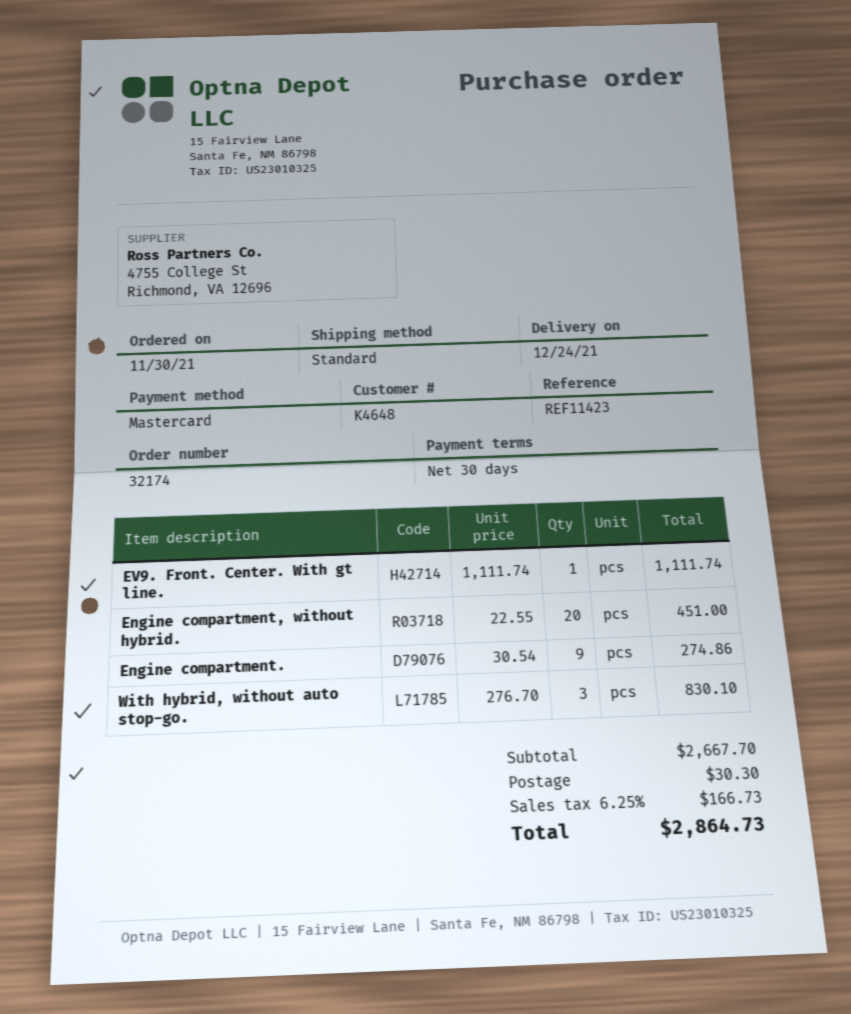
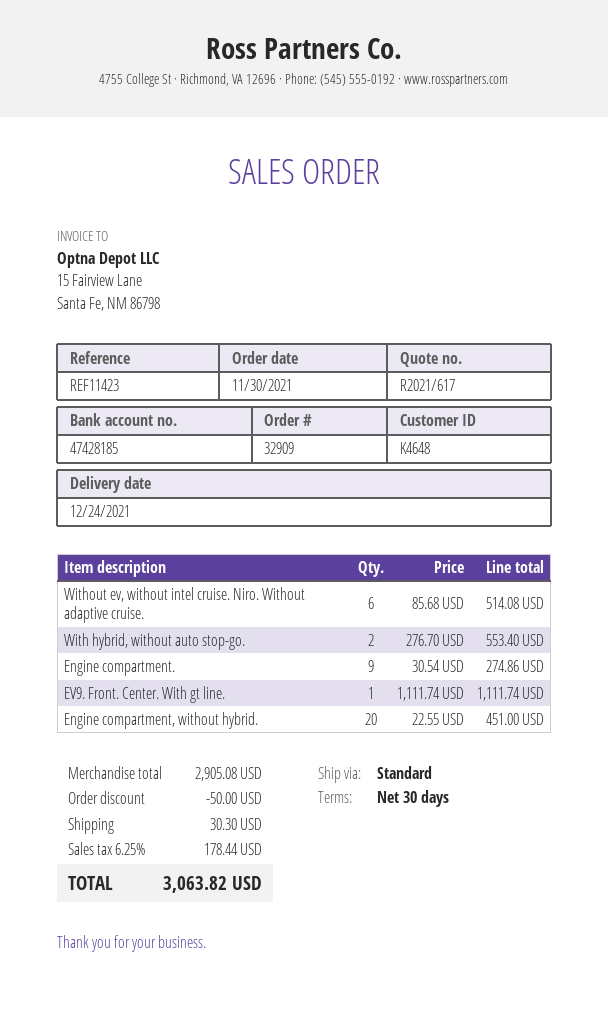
order number: 32174 -> 32909
With hybrid, without auto stop-go.: 3 x 276.70 = 830.10 -> 2 x 276.70 = 553.40
Without ev, without intel cruise. Niro. Without adaptive cruise.: none -> 6 x 85.68 = 514.08
subtotal: 2667.70 -> 2905.08
discount: none -> 50.00
tax: 6.25% = 166.73 -> 6.25% = 178.44
total: 2864.73 -> 3063.82

